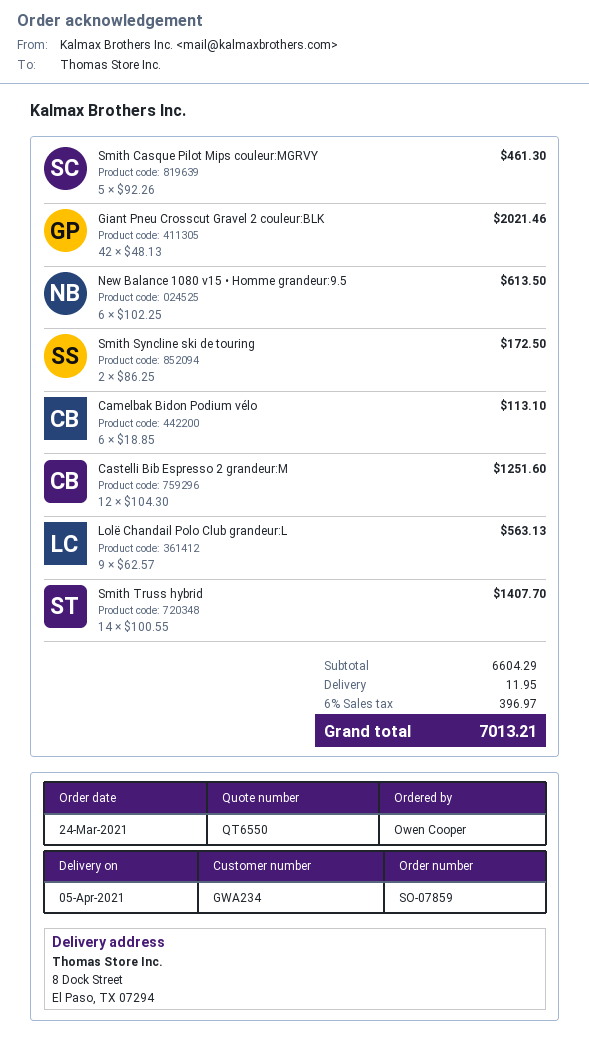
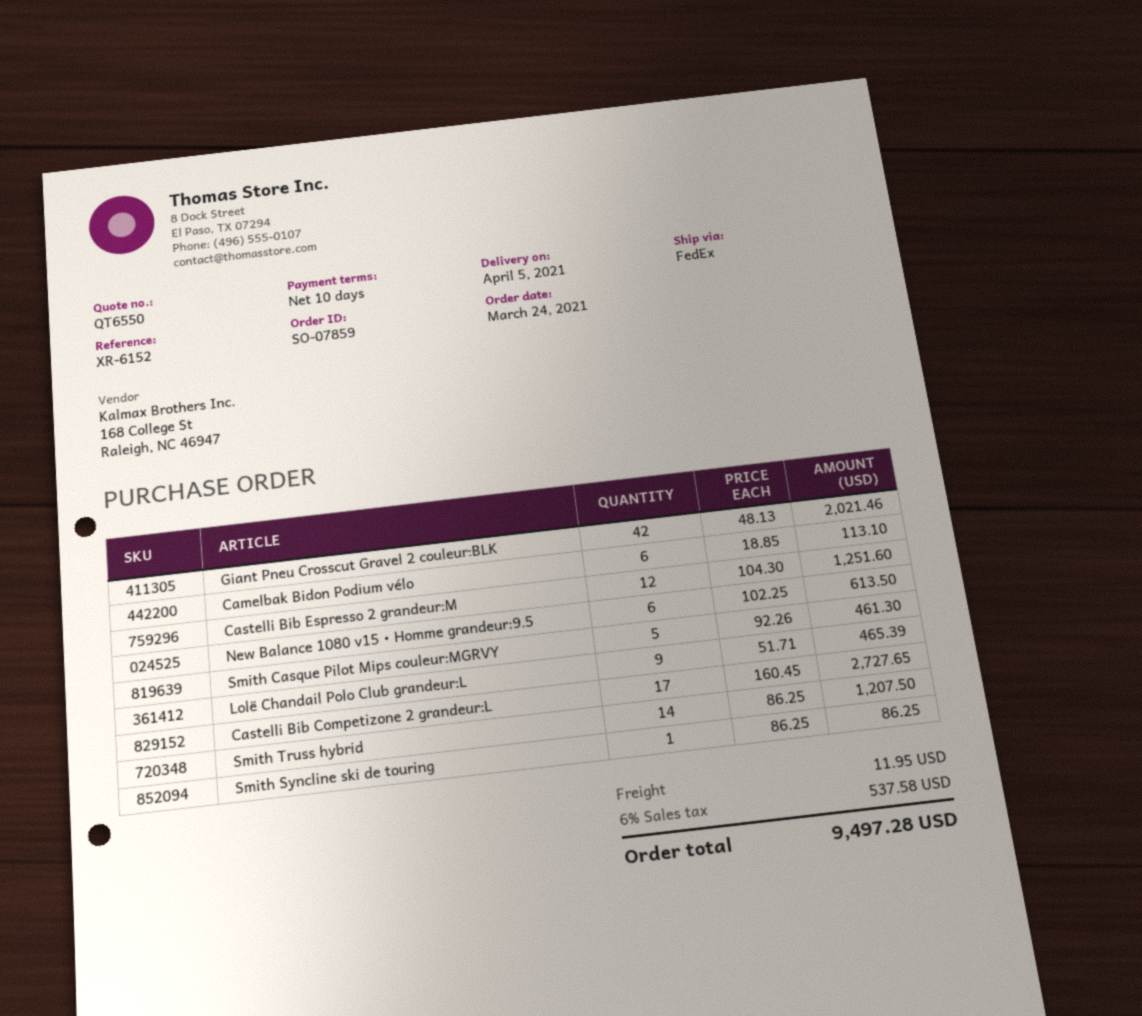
Smith Syncline ski de touring: 2 x 86.25 = 172.50 -> 1 x 86.25 = 86.25
Lolë Chandail Polo Club grandeur:L: 9 x 62.57 = 563.13 -> 9 x 51.71 = 465.39
Smith Truss hybrid: 14 x 100.55 = 1407.70 -> 14 x 86.25 = 1207.50
Castelli Bib Competizone 2 grandeur:L: none -> 17 x 160.45 = 2727.65
tax: 6% = 396.97 -> 6% = 537.58
total: 7013.21 -> 9497.28

